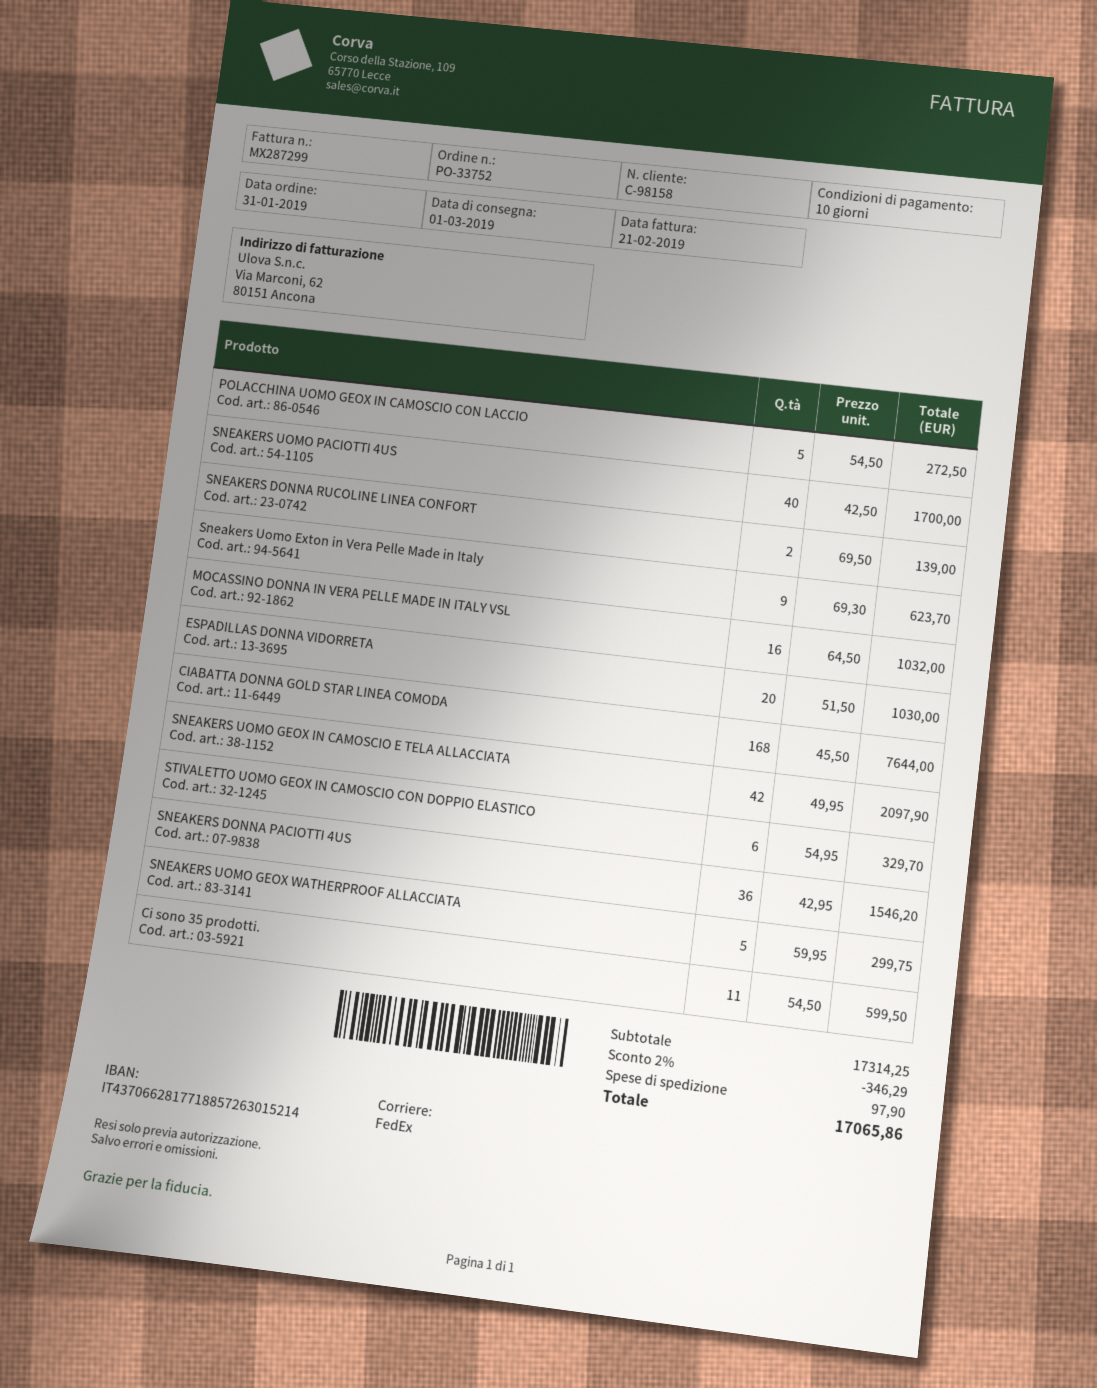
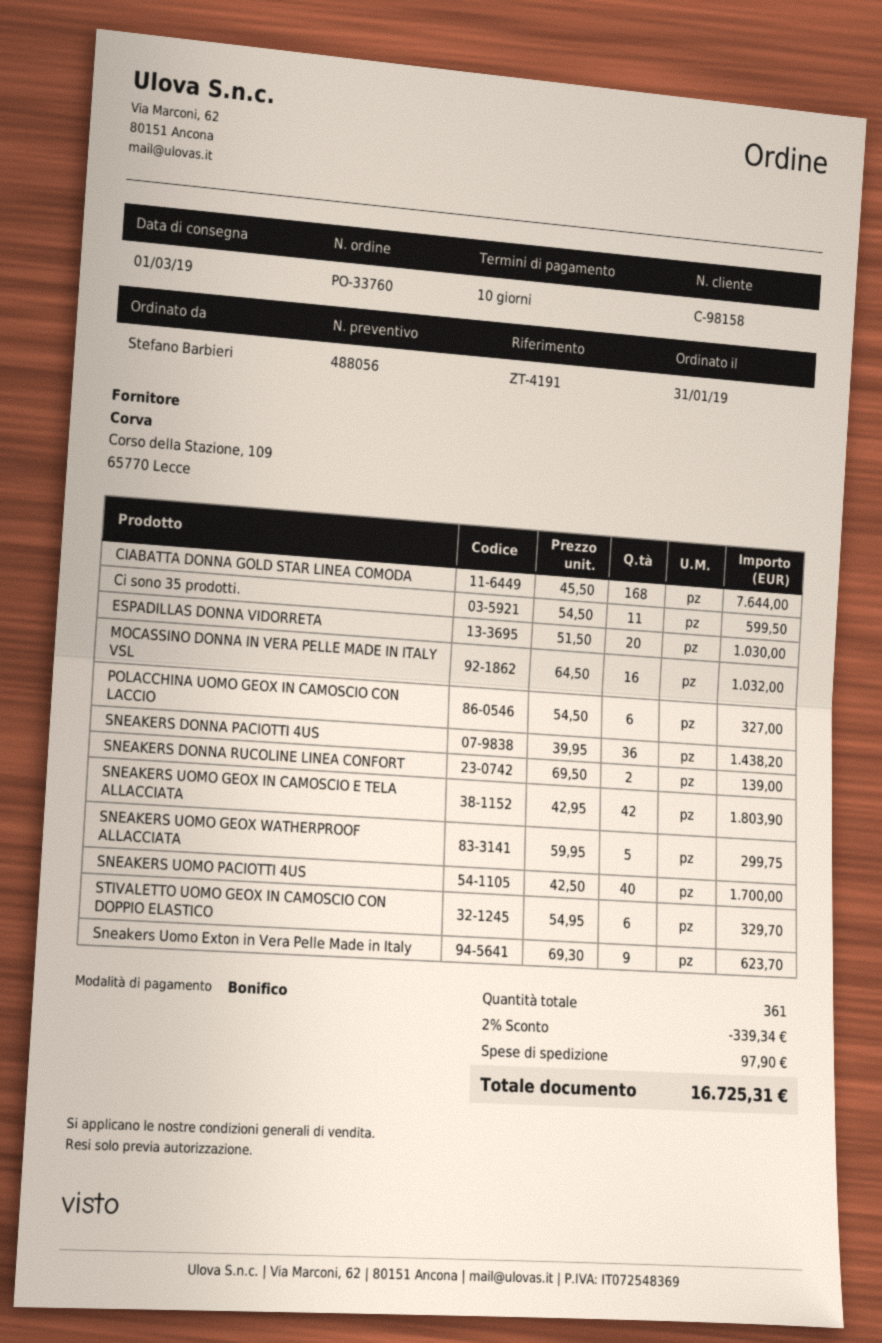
order number: PO-33752 -> PO-33760
POLACCHINA UOMO GEOX IN CAMOSCIO CON LACCIO: 5 x 54.50 = 272.50 -> 6 x 54.50 = 327.00
SNEAKERS UOMO GEOX IN CAMOSCIO E TELA ALLACCIATA: 42 x 49.95 = 2097.90 -> 42 x 42.95 = 1803.90
SNEAKERS DONNA PACIOTTI 4US: 36 x 42.95 = 1546.20 -> 36 x 39.95 = 1438.20
discount: 2% = 346.29 -> 2% = 339.34
total: 17065.86 -> 16725.31

